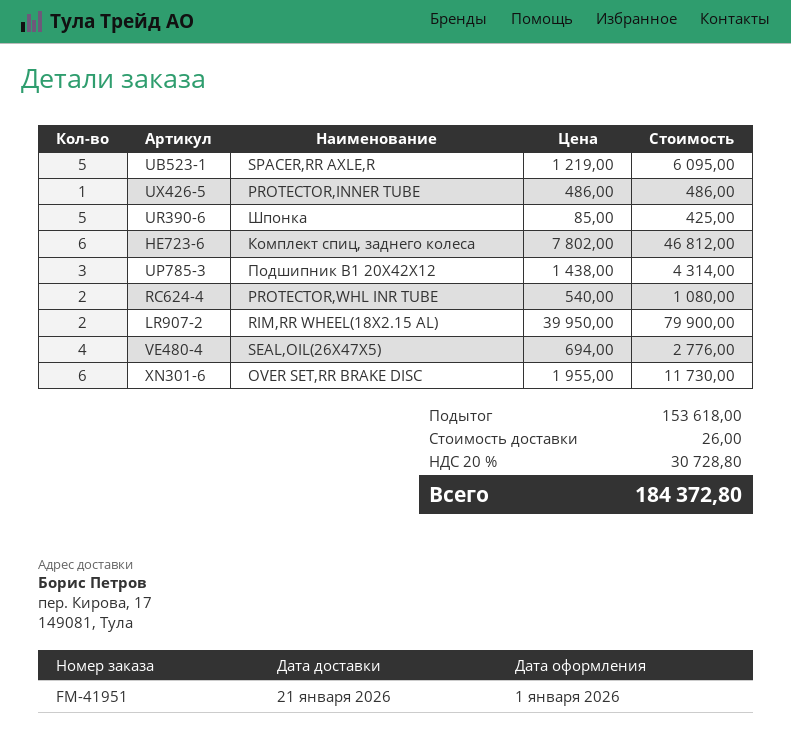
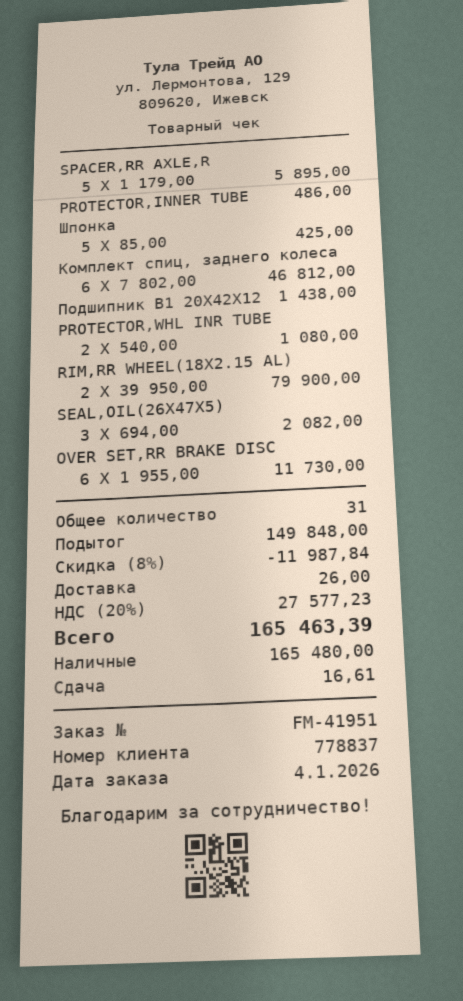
order date: 2026-01-01 -> 2026-01-04
SPACER,RR AXLE,R: 5 x 1219.00 = 6095.00 -> 5 x 1179.00 = 5895.00
Подшипник B1 20X42X12: 3 x 1438.00 = 4314.00 -> 1 x 1438.00 = 1438.00
SEAL,OIL(26X47X5): 4 x 694.00 = 2776.00 -> 3 x 694.00 = 2082.00
subtotal: 153618.00 -> 149848.00
discount: none -> 8% = 11987.84
tax: 20% = 30728.80 -> 20% = 27577.23
total: 184372.80 -> 165463.39

